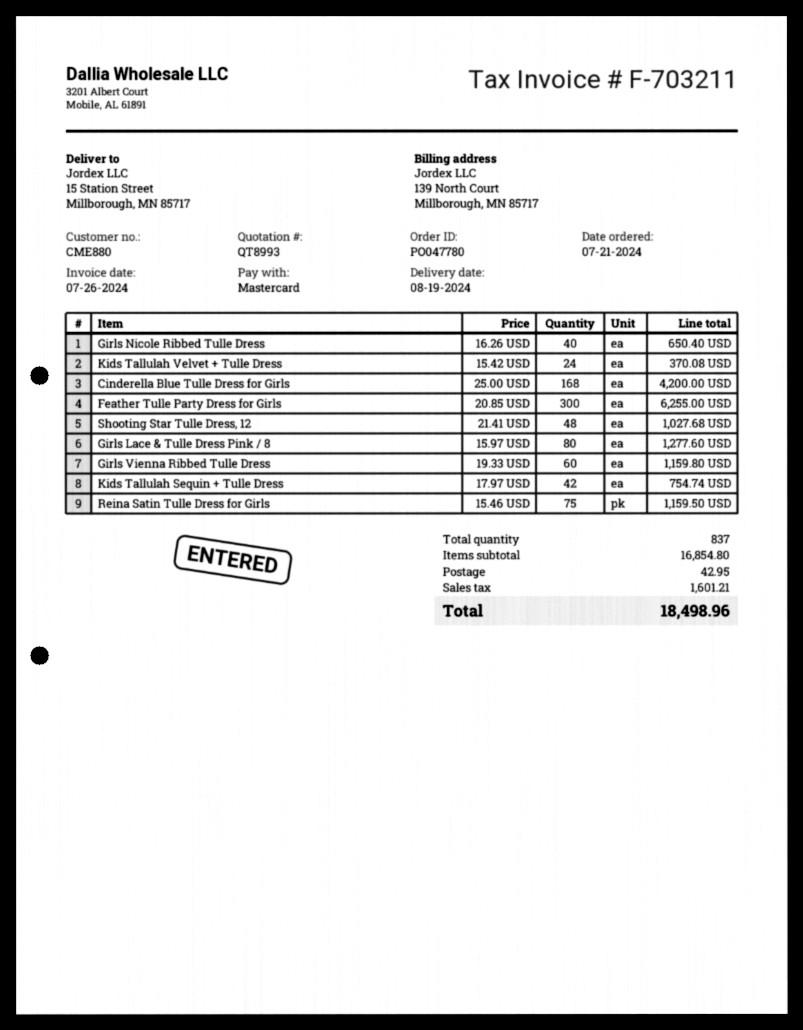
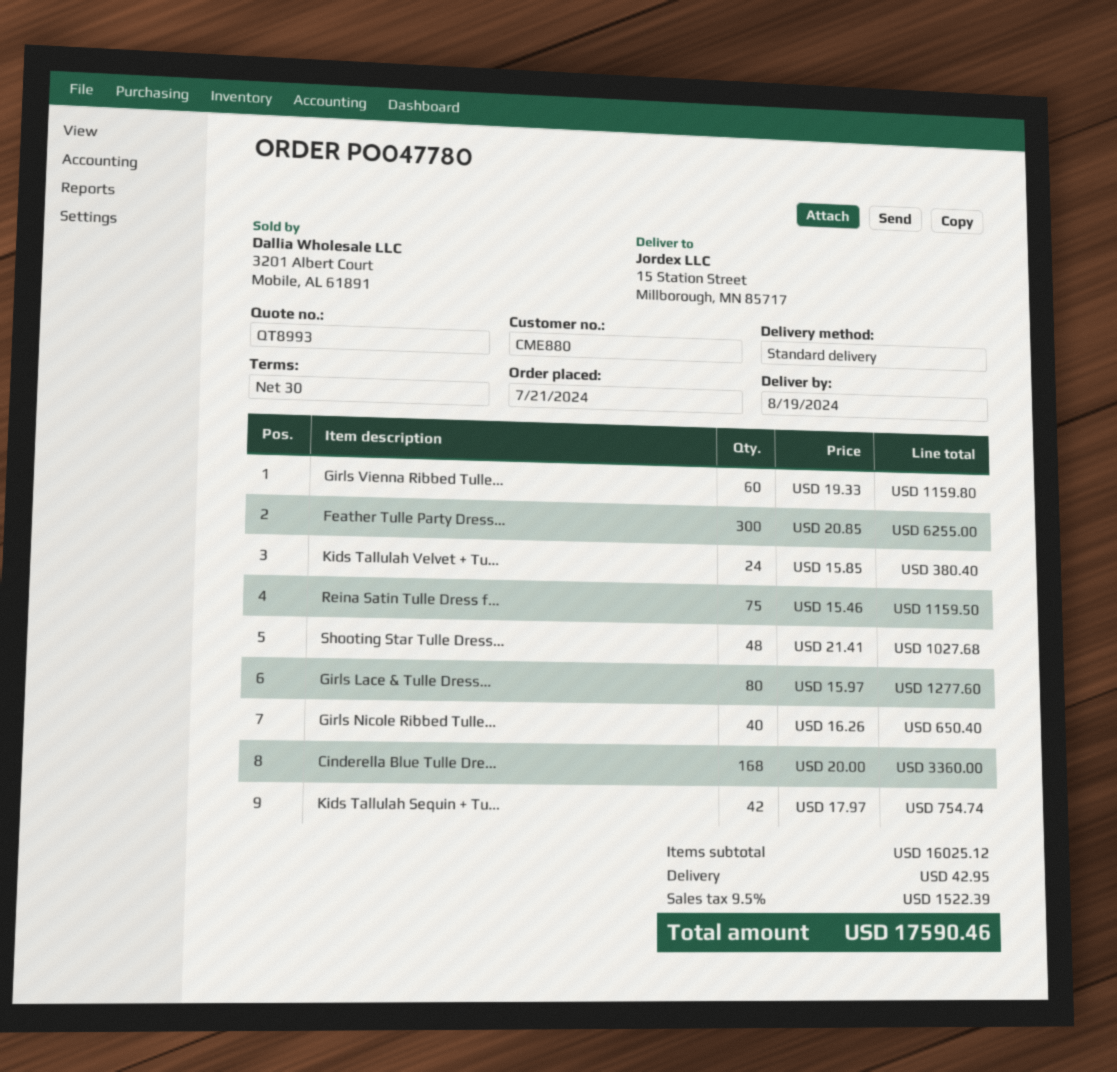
Kids Tallulah Velvet + Tulle Dress: 24 x 15.42 = 370.08 -> 24 x 15.85 = 380.40
Cinderella Blue Tulle Dress for Girls: 168 x 25.00 = 4200.00 -> 168 x 20.00 = 3360.00
subtotal: 16854.80 -> 16025.12
tax: 1601.21 -> 1522.39
total: 18498.96 -> 17590.46

